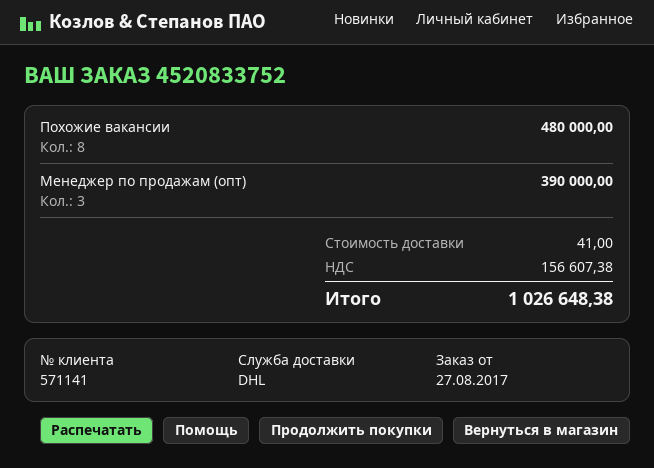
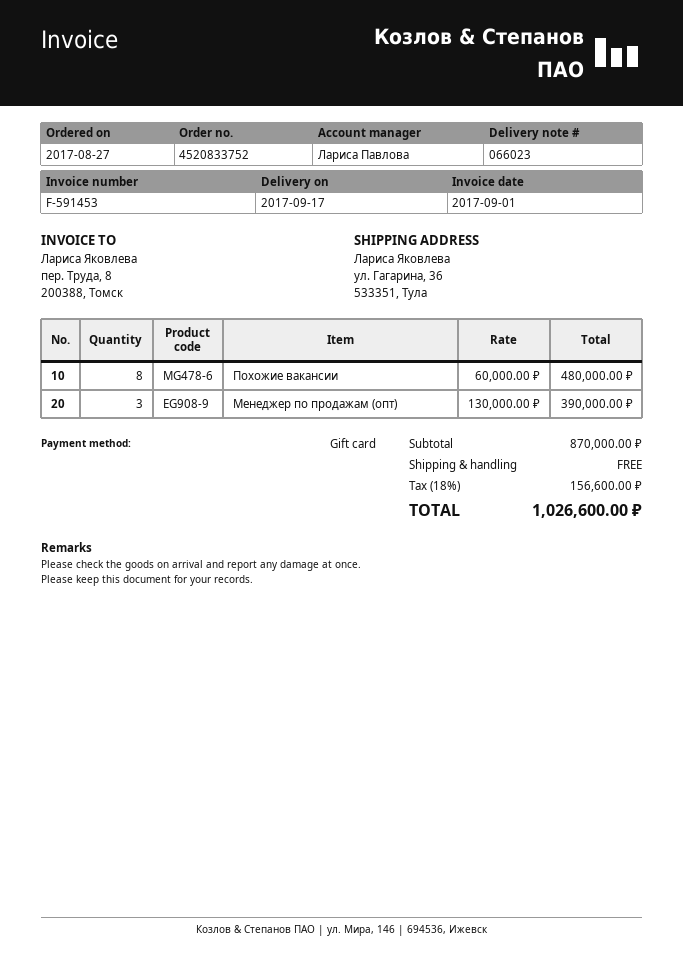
shipping: 41.00 -> 0.00
tax: 156607.38 -> 156600.00
total: 1026648.38 -> 1026600.00

